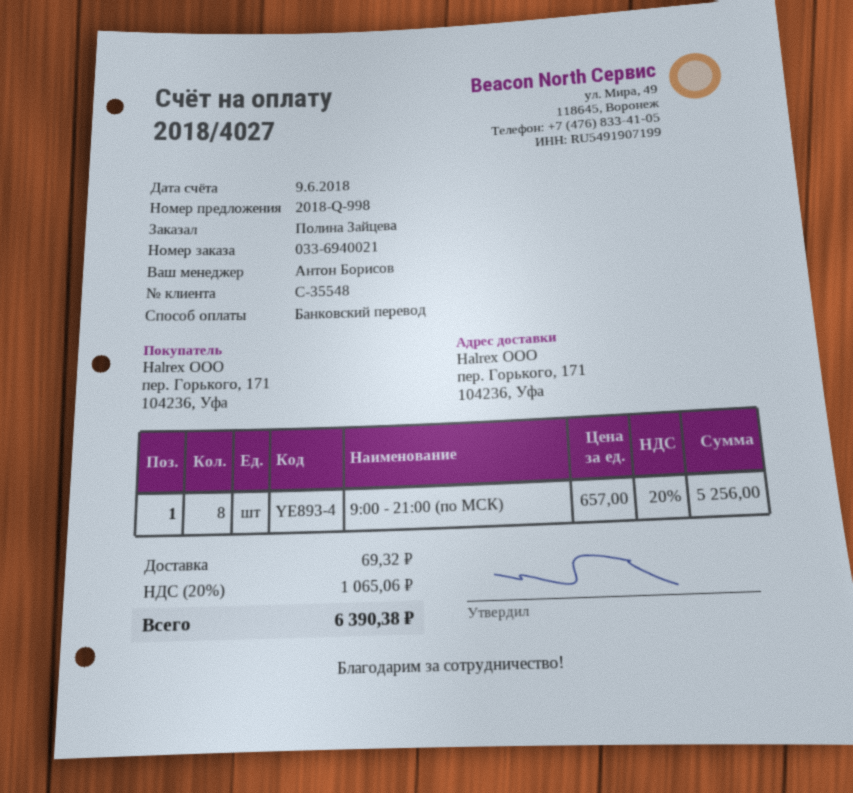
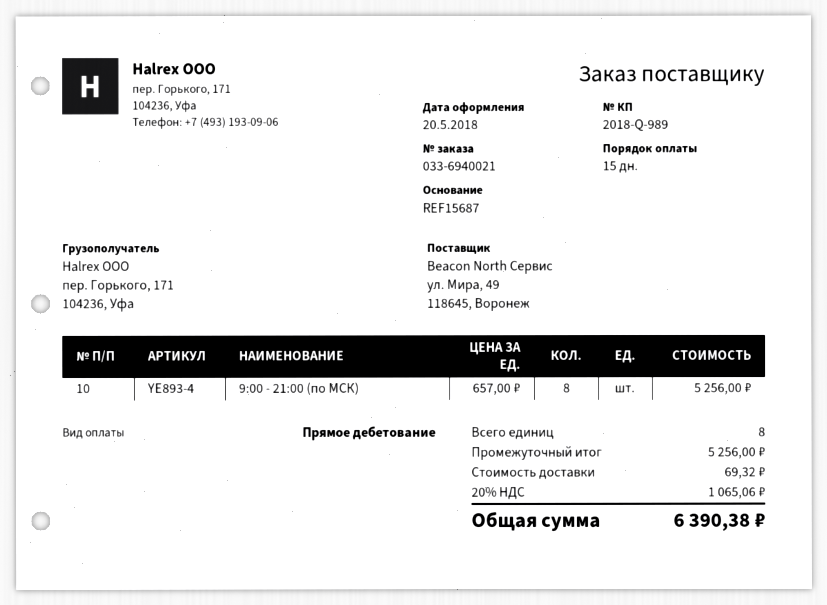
quote number: 2018-Q-998 -> 2018-Q-989
payment method: bank transfer -> direct debit

